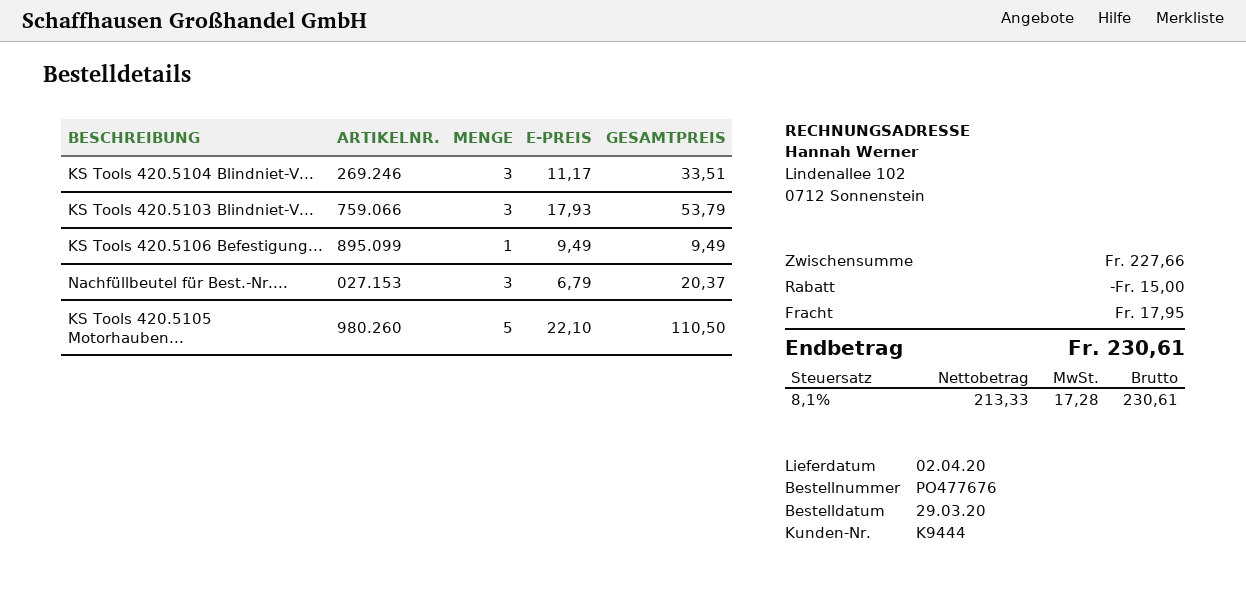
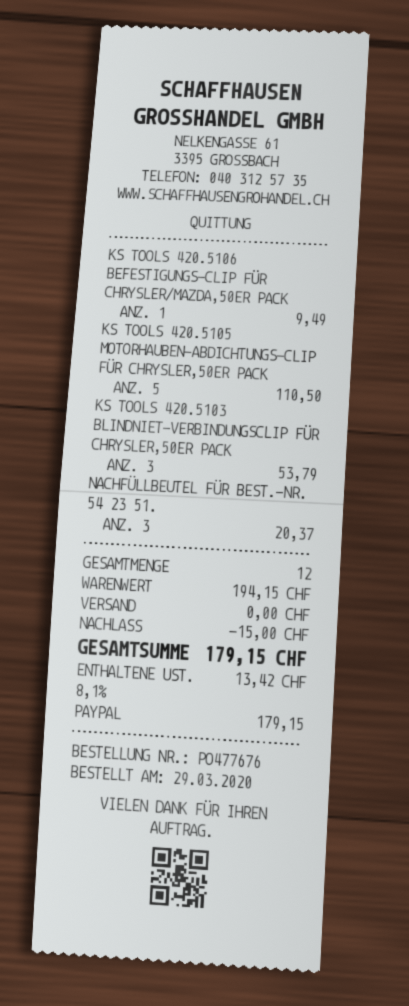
KS Tools 420.5104 Blindniet-V...: 3 for 33.51 -> none
subtotal: 227.66 -> 194.15
shipping: 17.95 -> 0.00
tax: 8.1% = 17.28 -> 8.1% = 13.42
total: 230.61 -> 179.15

